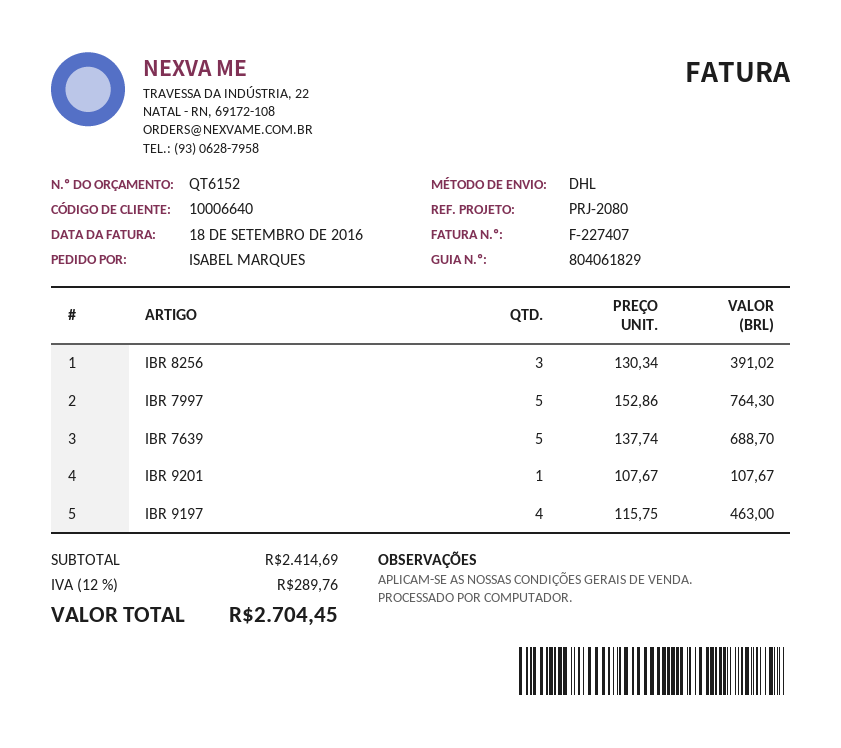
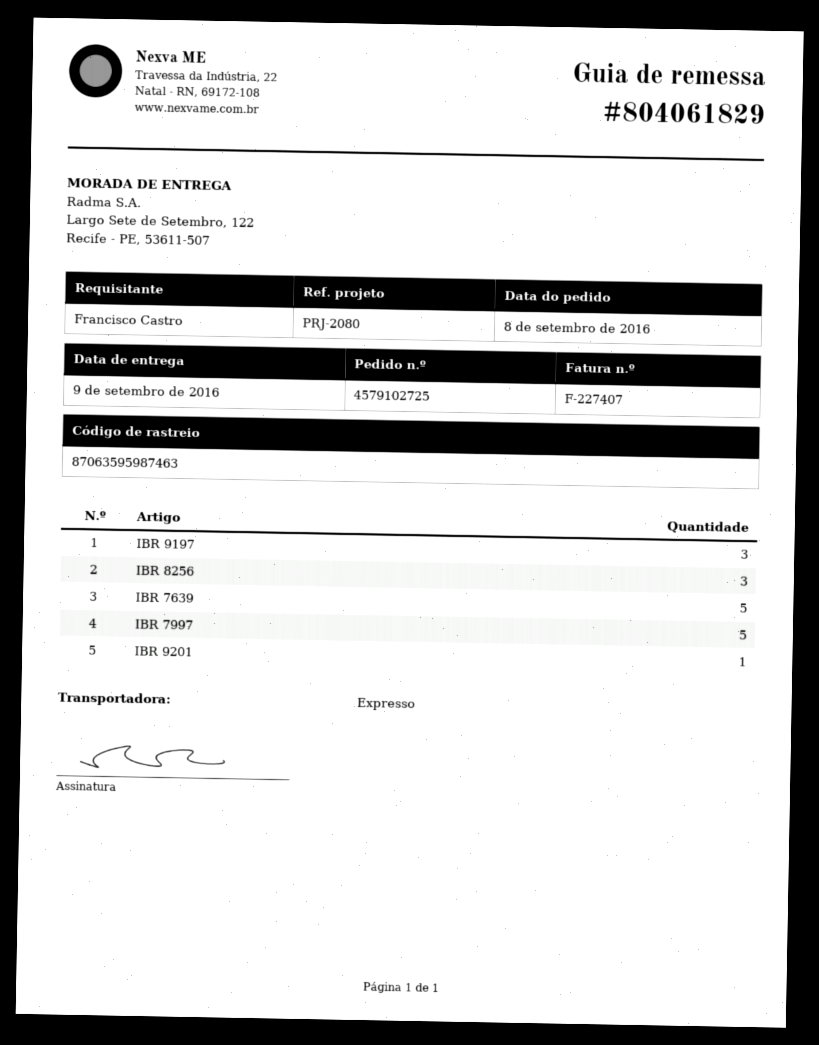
ordered by: ISABEL MARQUES -> Francisco Castro
shipping method: DHL -> express
IBR 9197: 4 -> 3

